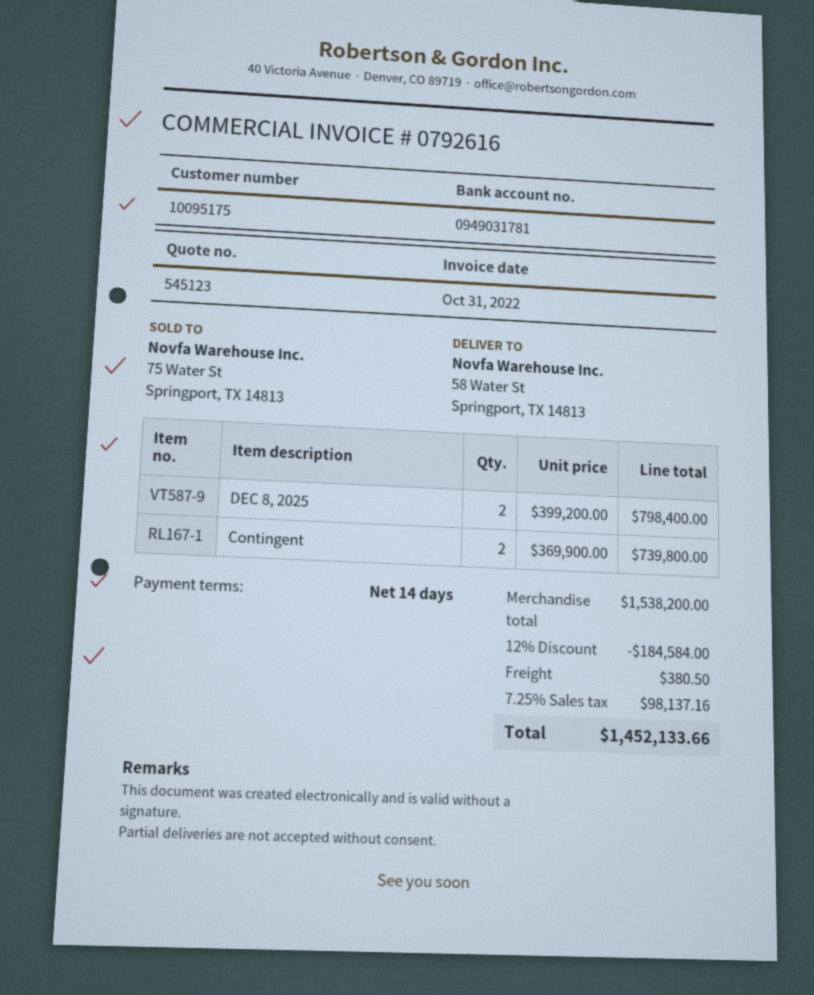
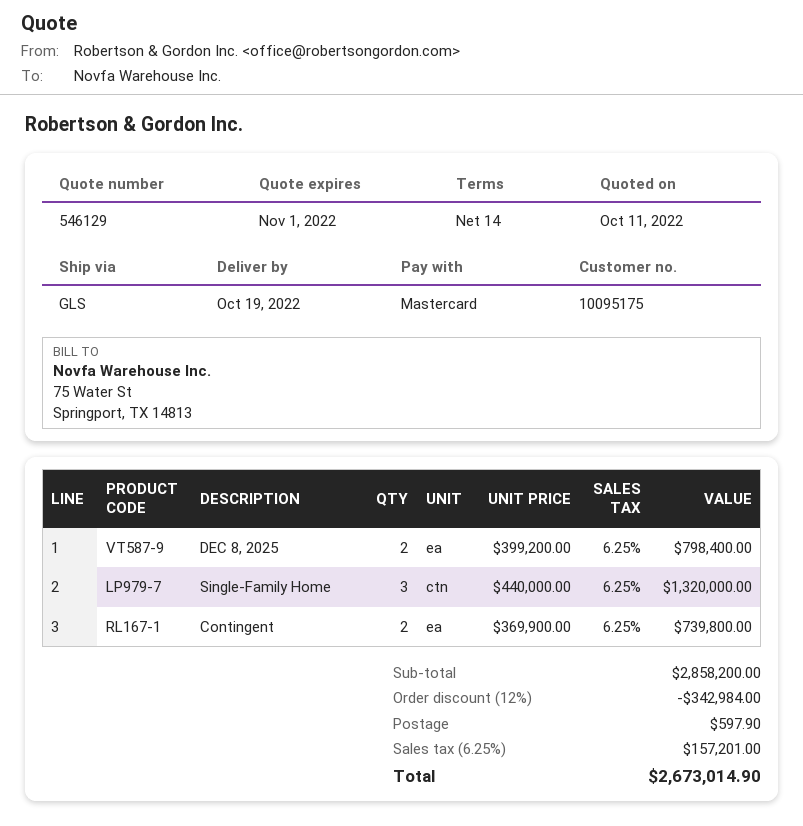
quote number: 545123 -> 546129
Single-Family Home: none -> 3 x 440000.00 = 1320000.00
subtotal: 1538200.00 -> 2858200.00
discount: 12% = 184584.00 -> 12% = 342984.00
shipping: 380.50 -> 597.90
tax: 7.25% = 98137.16 -> 6.25% = 157201.00
total: 1452133.66 -> 2673014.90

